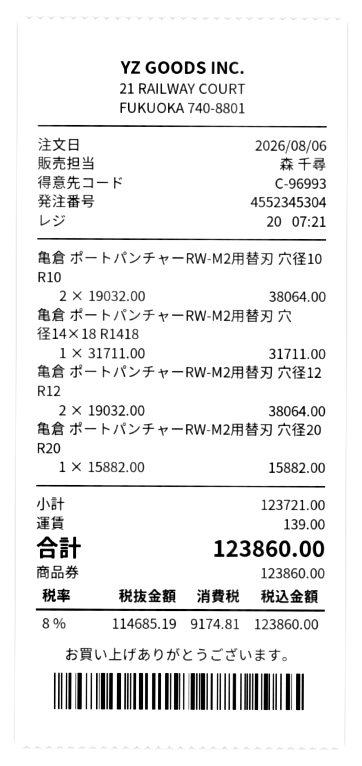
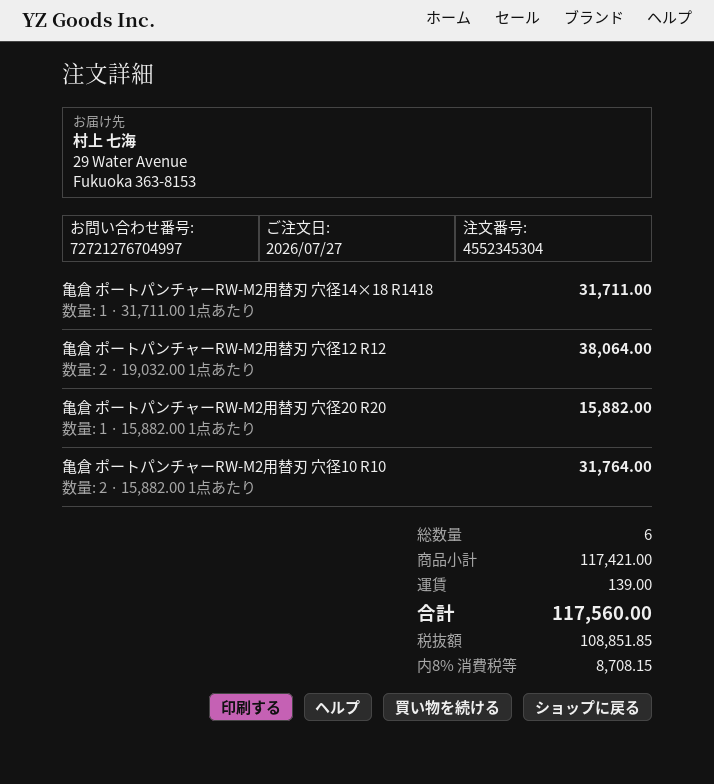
order date: 2026-08-06 -> 2026-07-27
亀倉 ポートパンチャーRW-M2用替刃 穴径10 R10: 2 x 19032.00 = 38064.00 -> 2 x 15882.00 = 31764.00
subtotal: 123721.00 -> 117421.00
net: 114685.19 -> 108851.85
tax: 8% = 9174.81 -> 8% = 8708.15
total: 123860.00 -> 117560.00

